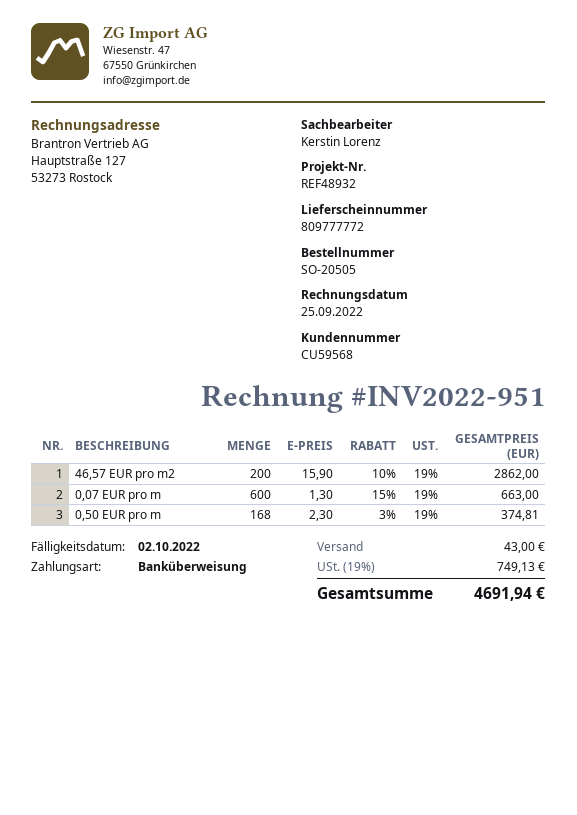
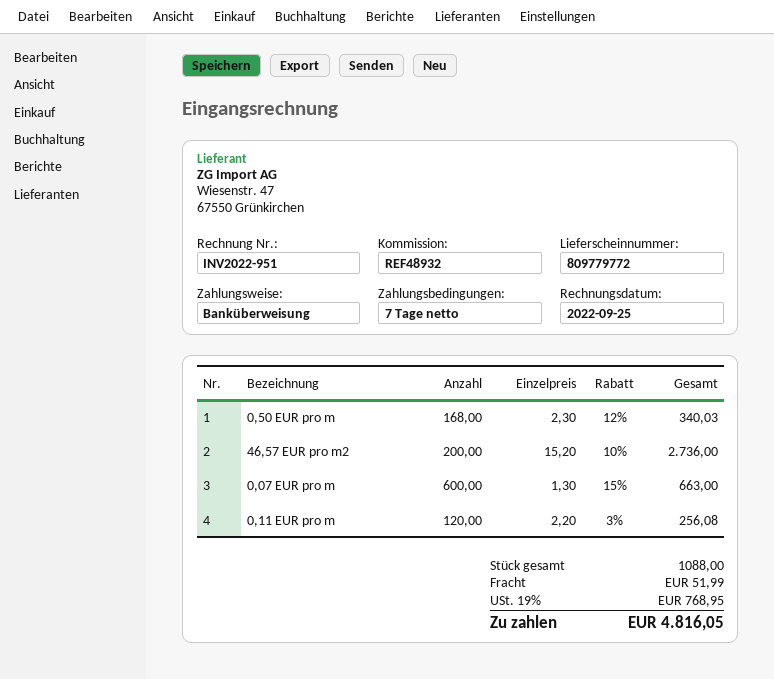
delivery note number: 809777772 -> 809779772
46,57 EUR pro m2: 200 x 15.90 - 10% = 2862.00 -> 200 x 15.20 - 10% = 2736.00
0,50 EUR pro m: 168 x 2.30 - 3% = 374.81 -> 168 x 2.30 - 12% = 340.03
0,11 EUR pro m: none -> 120 x 2.20 - 3% = 256.08
shipping: 43.00 -> 51.99
tax: 19% = 749.13 -> 19% = 768.95
total: 4691.94 -> 4816.05

